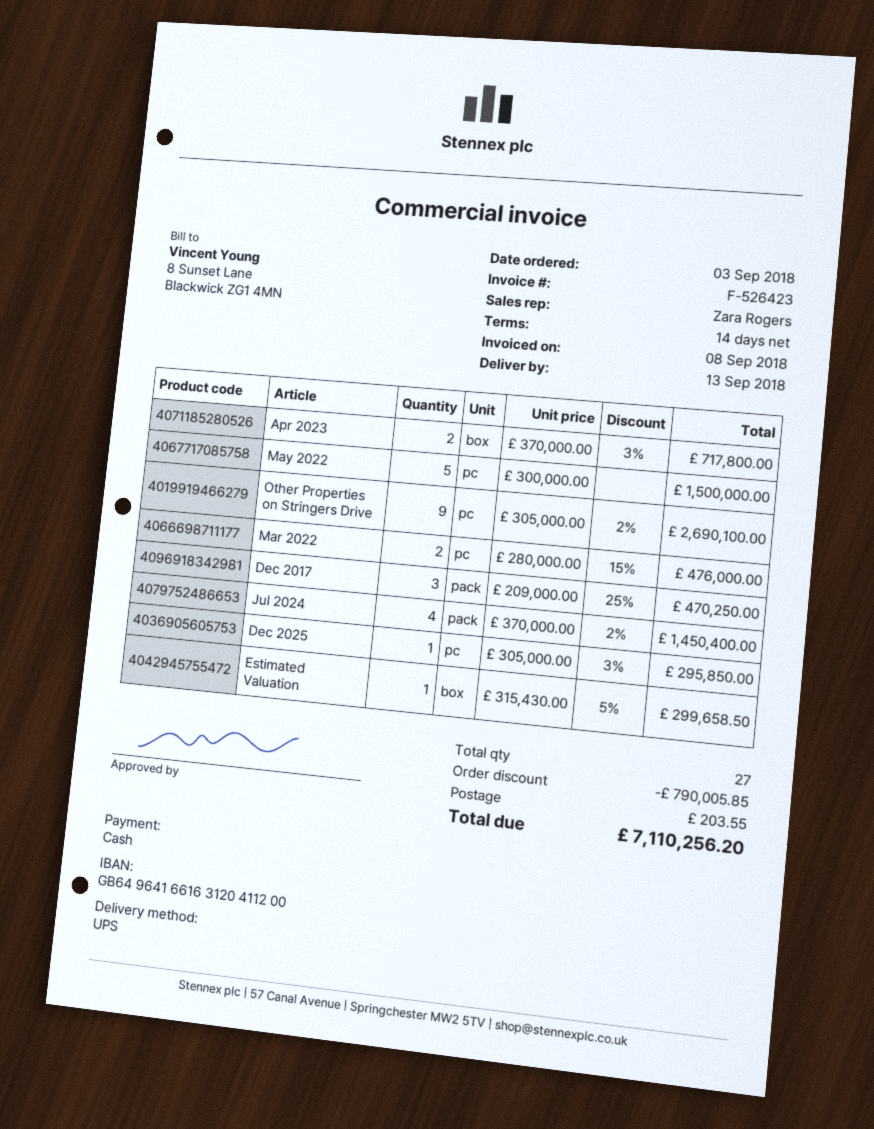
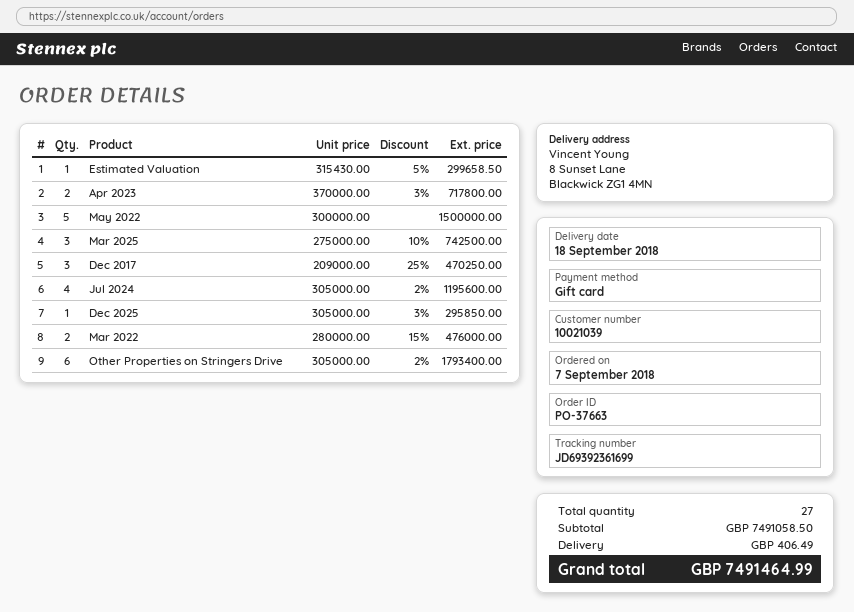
order date: 2018-09-03 -> 2018-09-07
delivery date: 2018-09-13 -> 2018-09-18
payment method: cash -> gift card
Other Properties on Stringers Drive: 9 x 305000.00 - 2% = 2690100.00 -> 6 x 305000.00 - 2% = 1793400.00
Jul 2024: 4 x 370000.00 - 2% = 1450400.00 -> 4 x 305000.00 - 2% = 1195600.00
Mar 2025: none -> 3 x 275000.00 - 10% = 742500.00
discount: 790005.85 -> none
shipping: 203.55 -> 406.49
total: 7110256.20 -> 7491464.99

